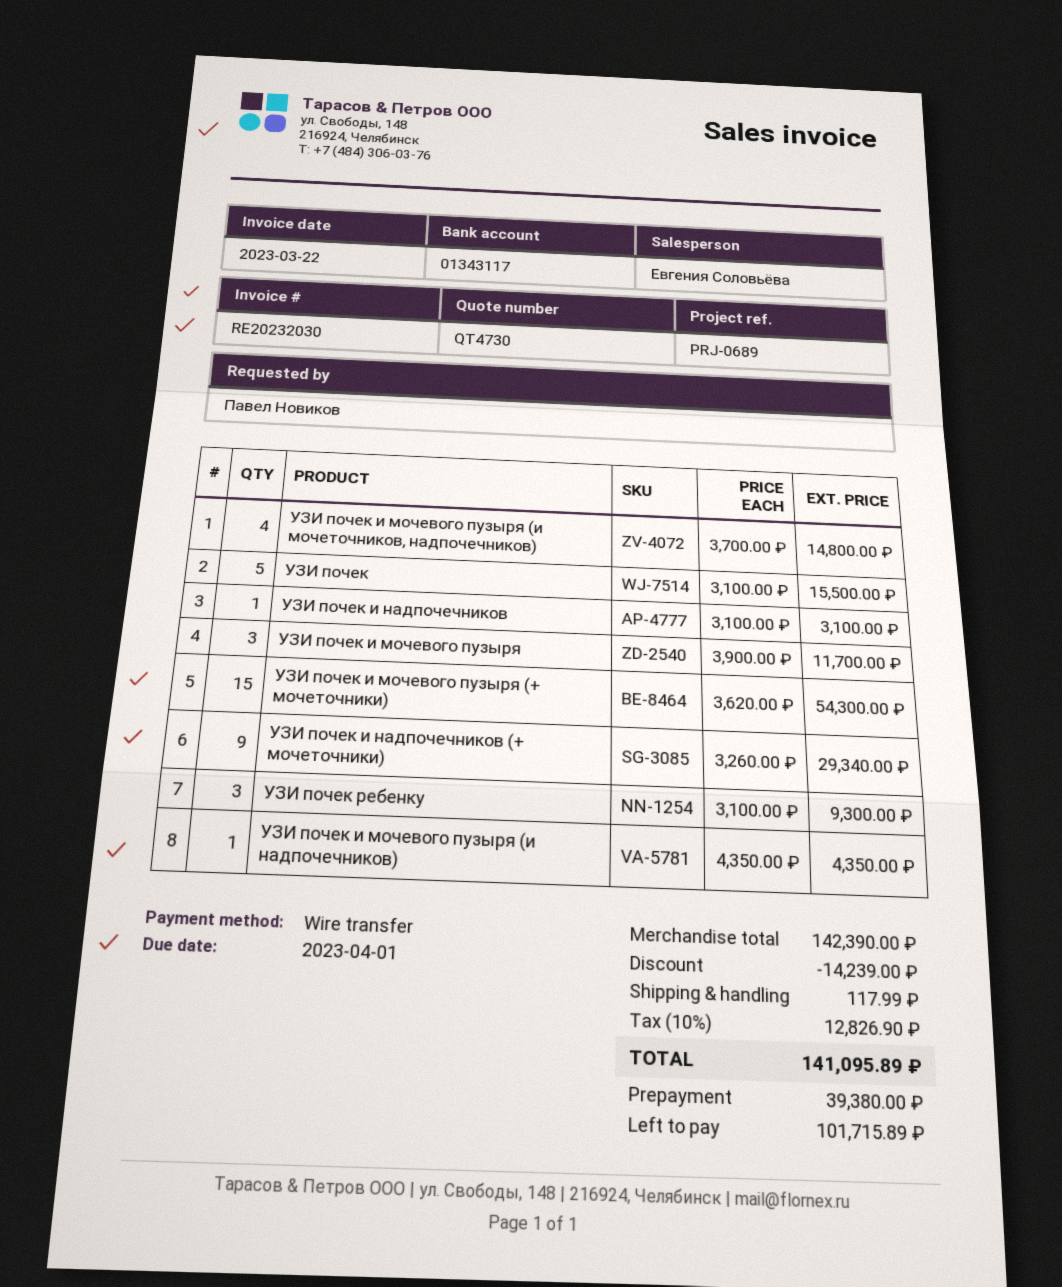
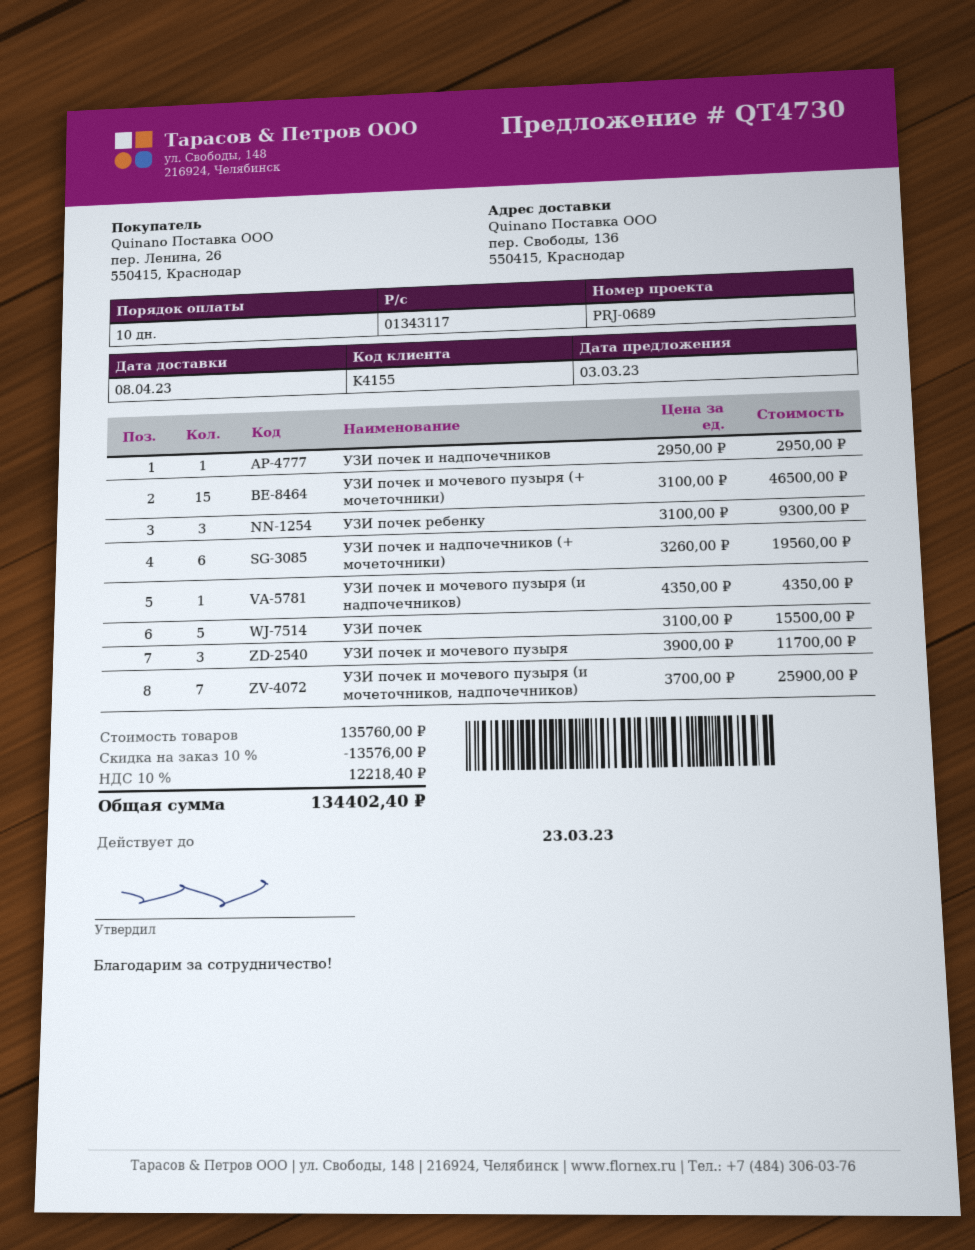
УЗИ почек и мочевого пузыря (и мочеточников, надпочечников): 4 x 3700.00 = 14800.00 -> 7 x 3700.00 = 25900.00
УЗИ почек и надпочечников: 1 x 3100.00 = 3100.00 -> 1 x 2950.00 = 2950.00
УЗИ почек и мочевого пузыря (+ мочеточники): 15 x 3620.00 = 54300.00 -> 15 x 3100.00 = 46500.00
УЗИ почек и надпочечников (+ мочеточники): 9 x 3260.00 = 29340.00 -> 6 x 3260.00 = 19560.00
subtotal: 142390.00 -> 135760.00
discount: 14239.00 -> 13576.00
shipping: 117.99 -> none
tax: 10% = 12826.90 -> 10% = 12218.40
total: 141095.89 -> 134402.40

